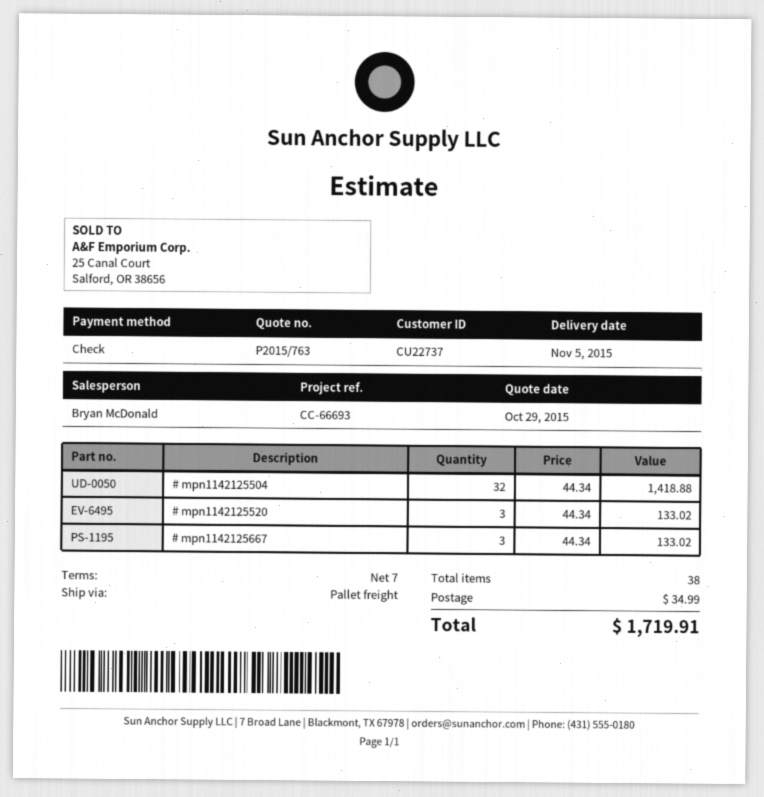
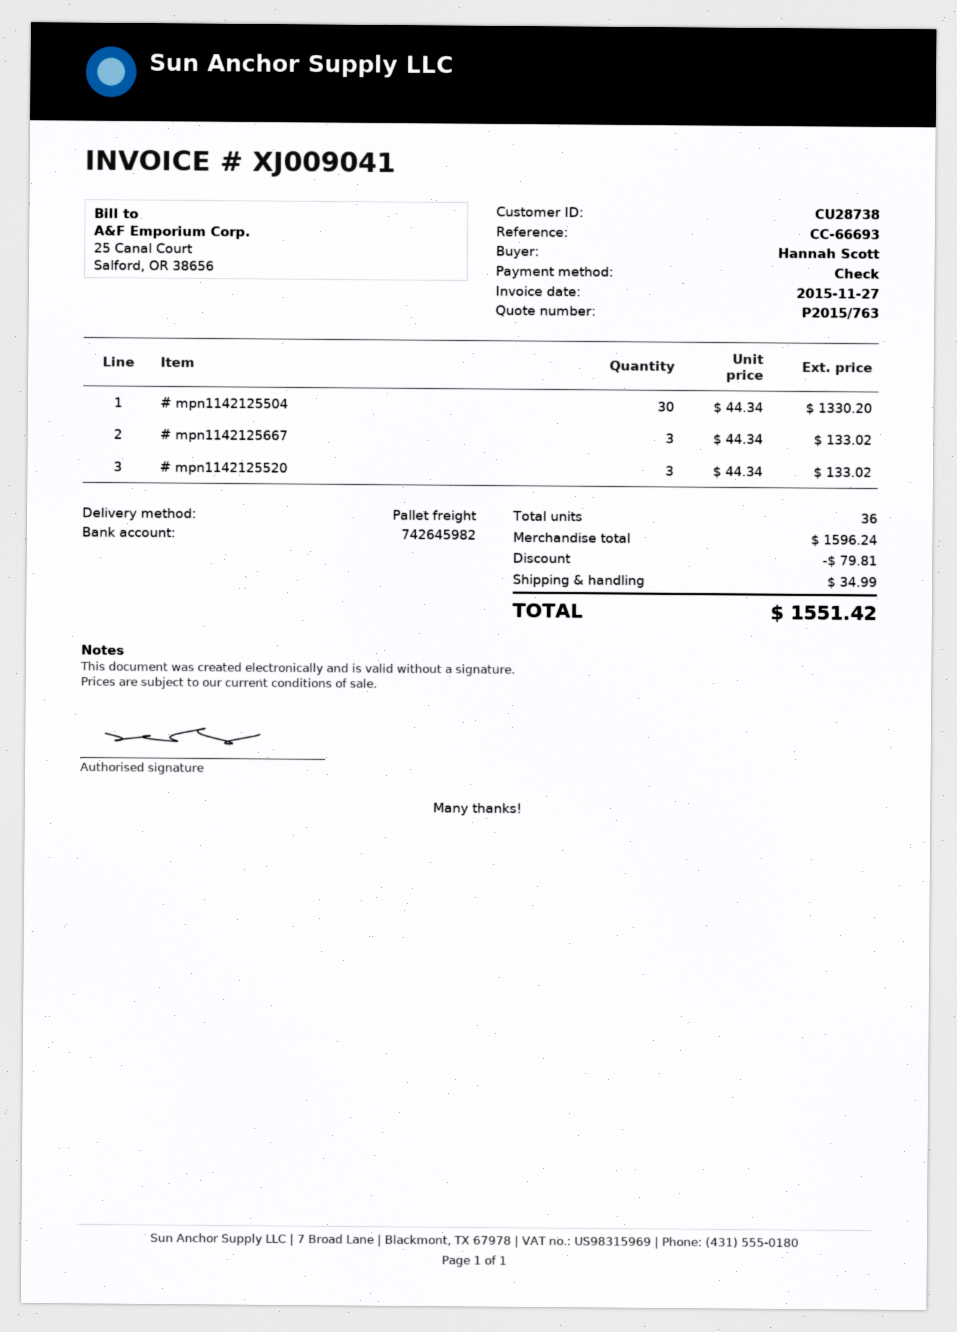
customer number: CU22737 -> CU28738
# mpn1142125504: 32 x 44.34 = 1418.88 -> 30 x 44.34 = 1330.20
total quantity: 38 -> 36
discount: none -> 79.81
total: 1719.91 -> 1551.42

